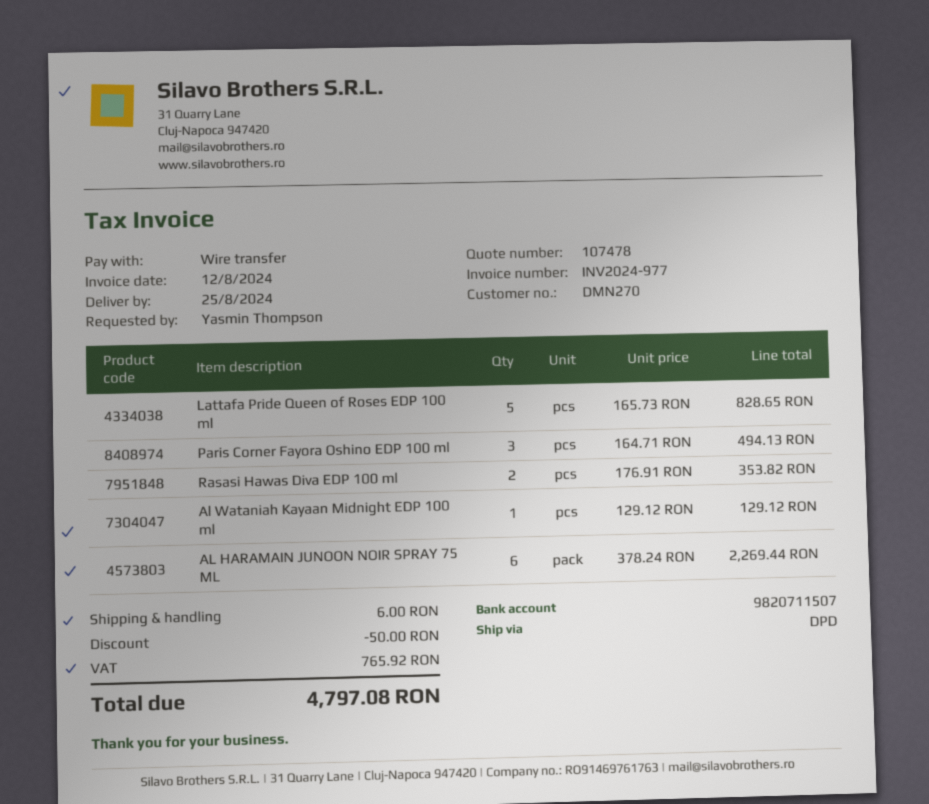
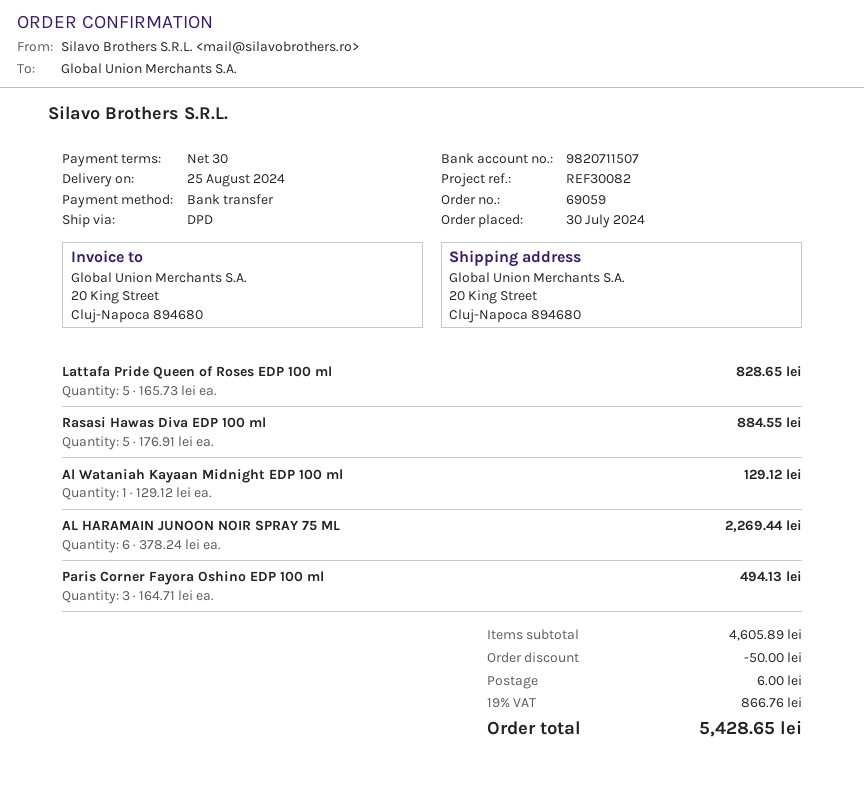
Rasasi Hawas Diva EDP 100 ml: 2 x 176.91 = 353.82 -> 5 x 176.91 = 884.55
tax: 765.92 -> 866.76
total: 4797.08 -> 5428.65

